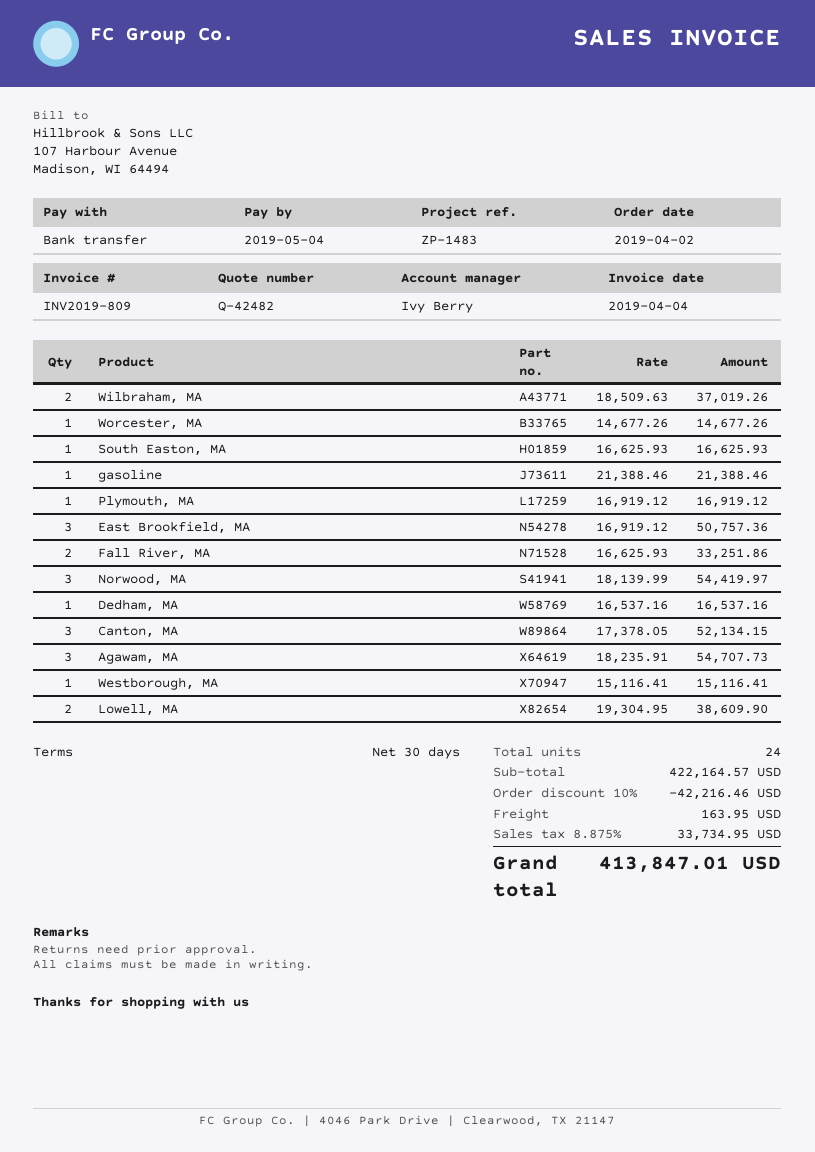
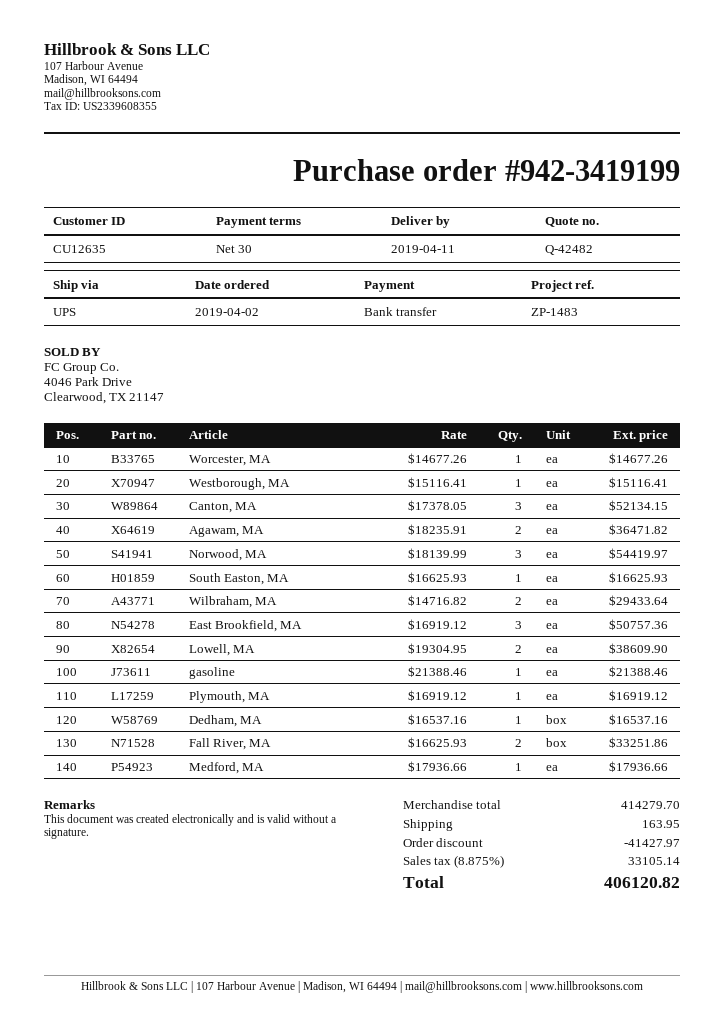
Wilbraham, MA: 2 x 18509.63 = 37019.26 -> 2 x 14716.82 = 29433.64
Agawam, MA: 3 x 18235.91 = 54707.73 -> 2 x 18235.91 = 36471.82
Medford, MA: none -> 1 x 17936.66 = 17936.66
subtotal: 422164.57 -> 414279.70
discount: 42216.46 -> 41427.97
tax: 8.875% = 33734.95 -> 8.875% = 33105.14
total: 413847.01 -> 406120.82

